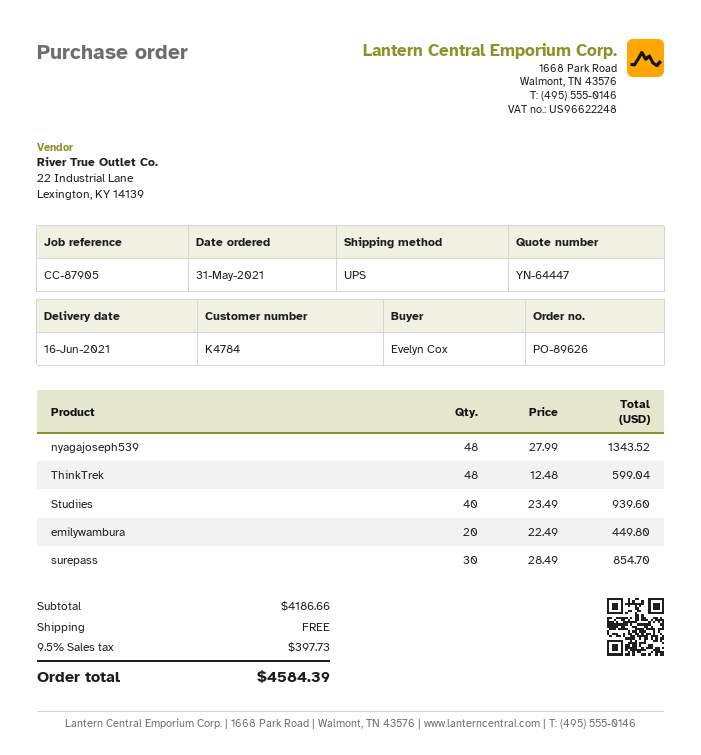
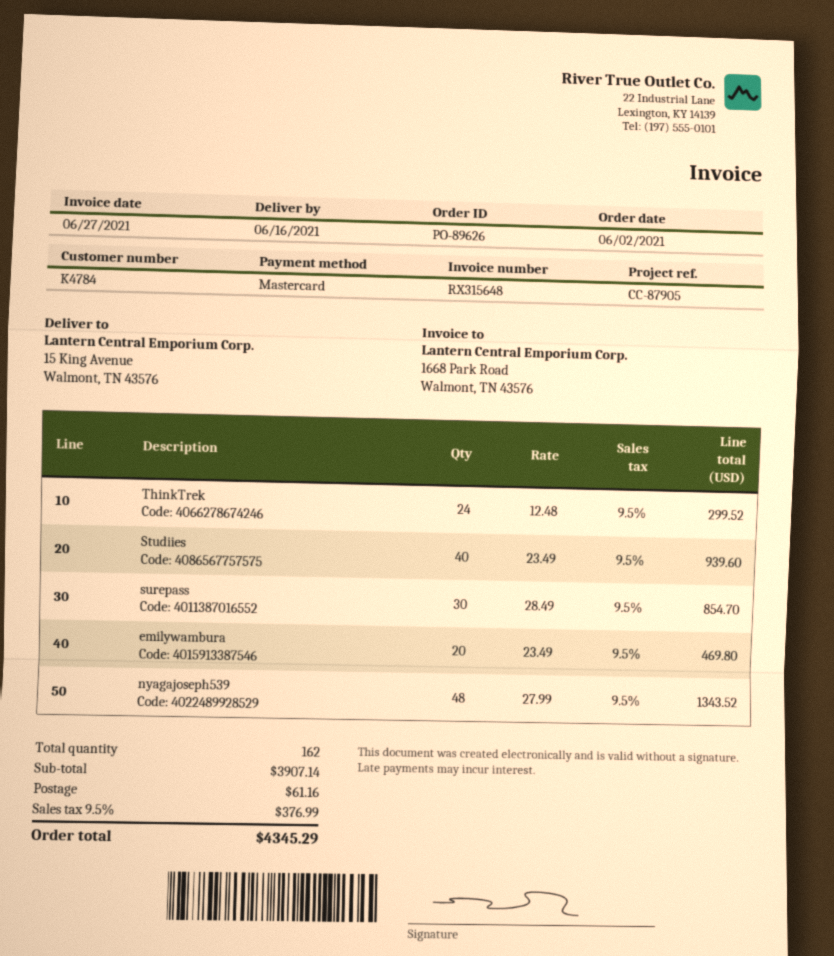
order date: 2021-05-31 -> 2021-06-02
ThinkTrek: 48 x 12.48 = 599.04 -> 24 x 12.48 = 299.52
emilywambura: 20 x 22.49 = 449.80 -> 20 x 23.49 = 469.80
subtotal: 4186.66 -> 3907.14
shipping: 0.00 -> 61.16
tax: 9.5% = 397.73 -> 9.5% = 376.99
total: 4584.39 -> 4345.29

